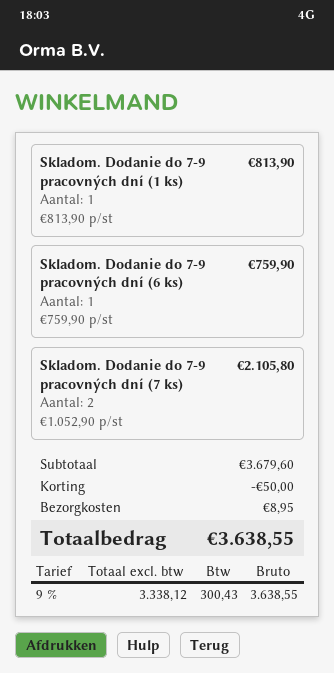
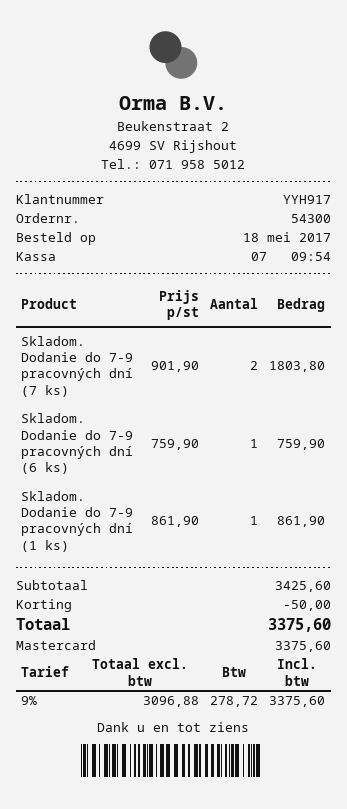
Skladom. Dodanie do 7-9 pracovných dní (1 ks): 1 x 813.90 = 813.90 -> 1 x 861.90 = 861.90
Skladom. Dodanie do 7-9 pracovných dní (7 ks): 2 x 1052.90 = 2105.80 -> 2 x 901.90 = 1803.80
subtotal: 3679.60 -> 3425.60
shipping: 8.95 -> none
net: 3338.12 -> 3096.88
tax: 9% = 300.43 -> 9% = 278.72
total: 3638.55 -> 3375.60

